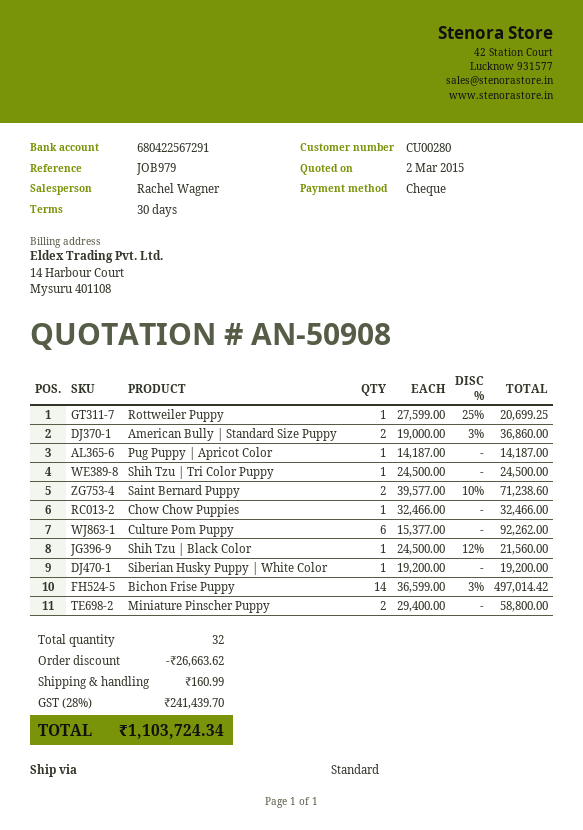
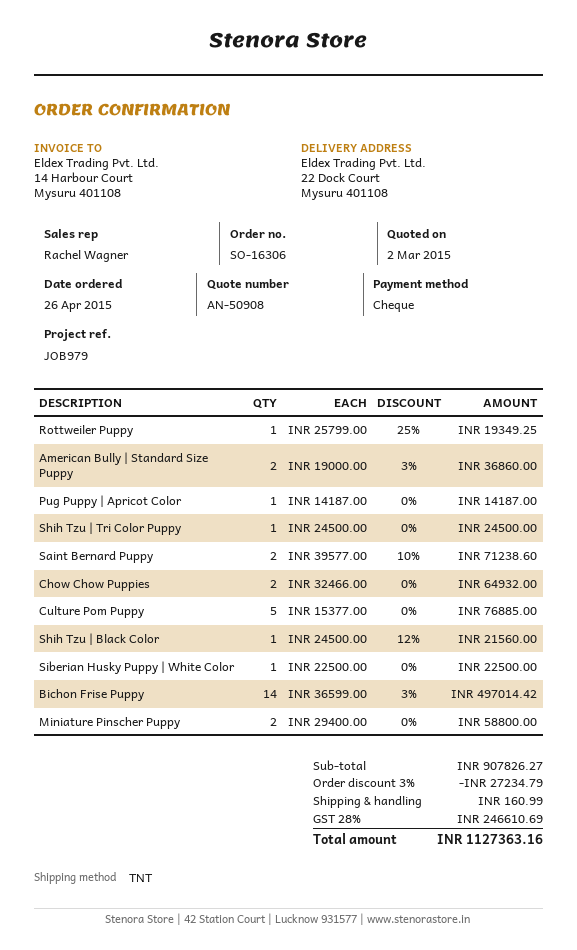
shipping method: standard -> TNT
Rottweiler Puppy: 1 x 27599.00 - 25% = 20699.25 -> 1 x 25799.00 - 25% = 19349.25
Chow Chow Puppies: 1 x 32466.00 = 32466.00 -> 2 x 32466.00 = 64932.00
Culture Pom Puppy: 6 x 15377.00 = 92262.00 -> 5 x 15377.00 = 76885.00
Siberian Husky Puppy | White Color: 1 x 19200.00 = 19200.00 -> 1 x 22500.00 = 22500.00
discount: 26663.62 -> 27234.79
tax: 28% = 241439.70 -> 28% = 246610.69
total: 1103724.34 -> 1127363.16

